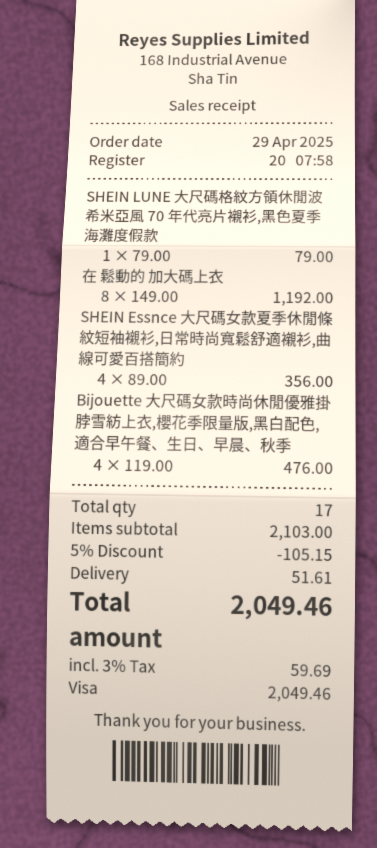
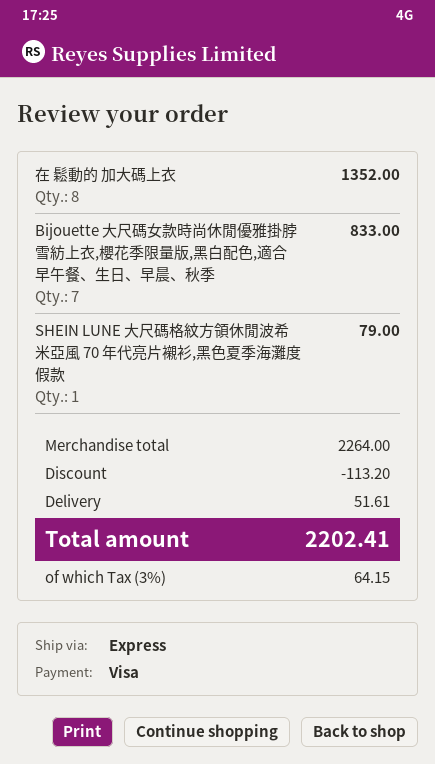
在 鬆動的 加大碼上衣: 8 for 1192.00 -> 8 for 1352.00
SHEIN Essnce 大尺碼女款夏季休閒條紋短袖襯衫,日常時尚寬鬆舒適襯衫,曲線可愛百搭簡約: 4 for 356.00 -> none
Bijouette 大尺碼女款時尚休閒優雅掛脖雪紡上衣,櫻花季限量版,黑白配色,適合早午餐、生日、早晨、秋季: 4 for 476.00 -> 7 for 833.00
subtotal: 2103.00 -> 2264.00
discount: 105.15 -> 113.20
tax: 3% = 59.69 -> 3% = 64.15
total: 2049.46 -> 2202.41

